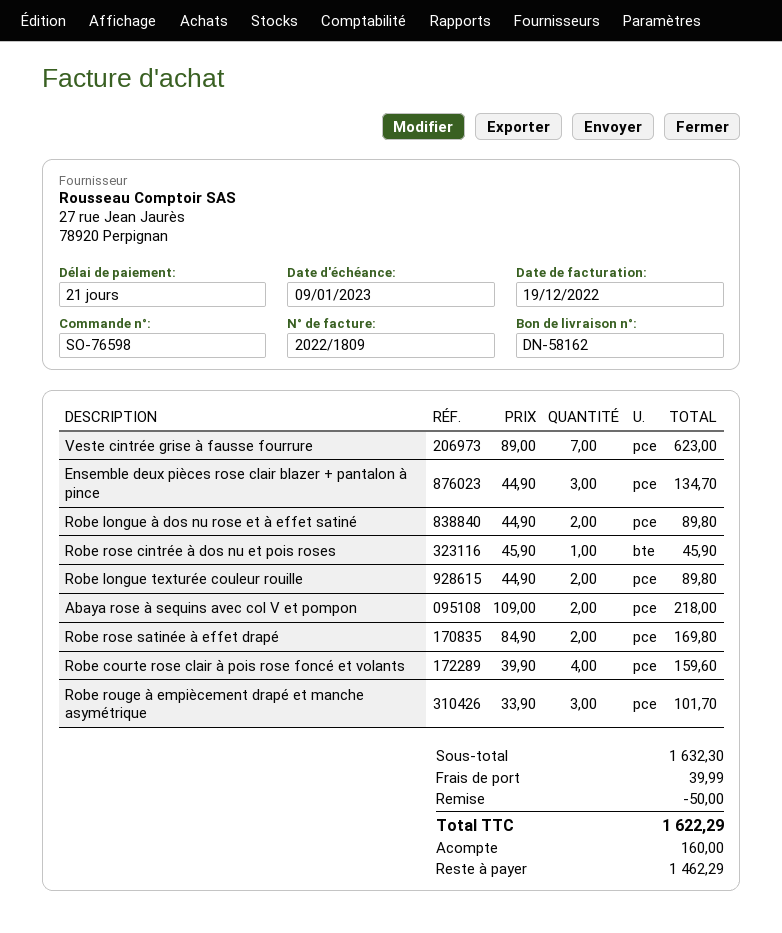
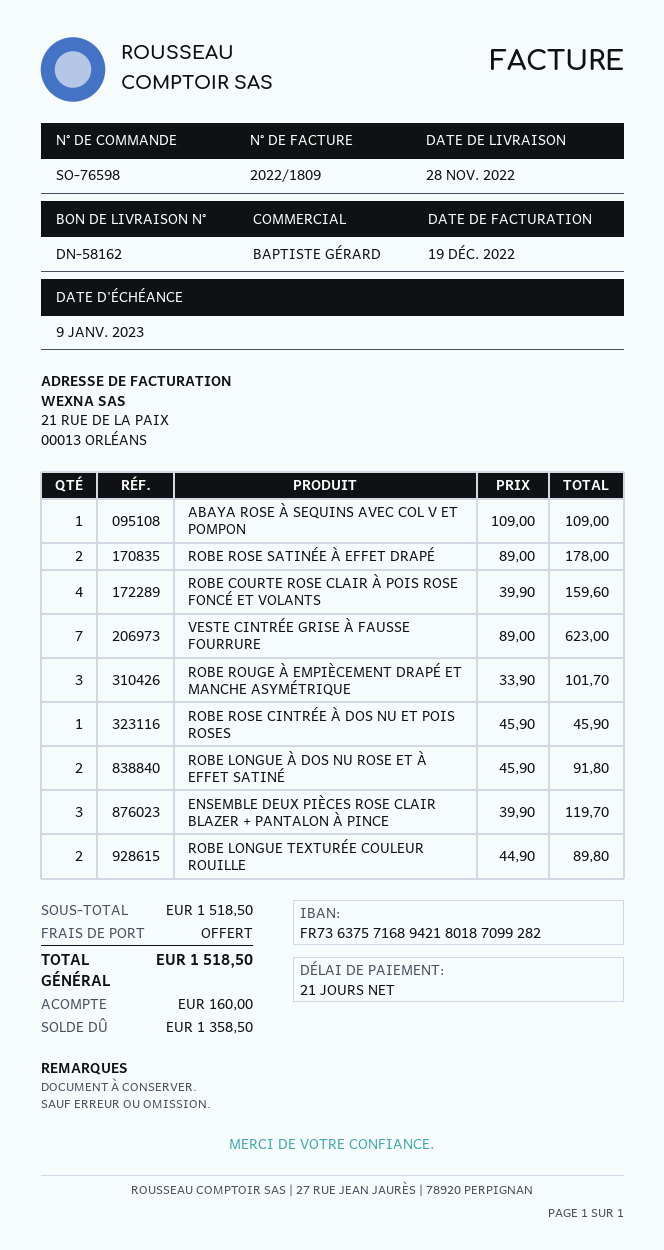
Ensemble deux pièces rose clair blazer + pantalon à pince: 3 x 44.90 = 134.70 -> 3 x 39.90 = 119.70
Robe longue à dos nu rose et à effet satiné: 2 x 44.90 = 89.80 -> 2 x 45.90 = 91.80
Abaya rose à sequins avec col V et pompon: 2 x 109.00 = 218.00 -> 1 x 109.00 = 109.00
Robe rose satinée à effet drapé: 2 x 84.90 = 169.80 -> 2 x 89.00 = 178.00
subtotal: 1632.30 -> 1518.50
discount: 50.00 -> none
shipping: 39.99 -> 0.00
total: 1622.29 -> 1518.50
balance: 1462.29 -> 1358.50

